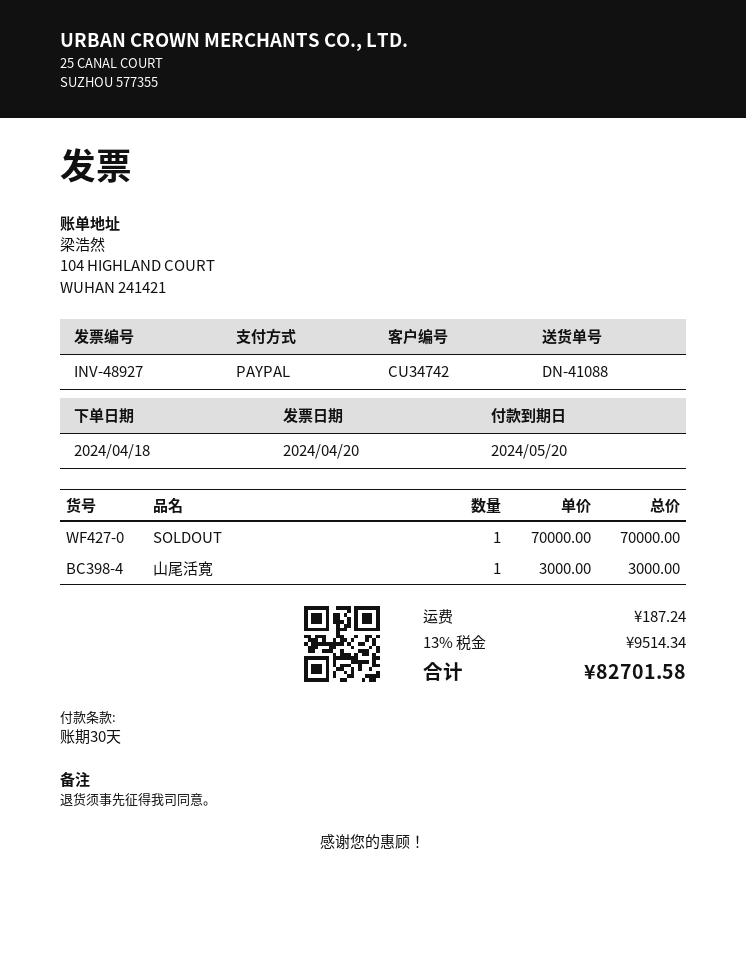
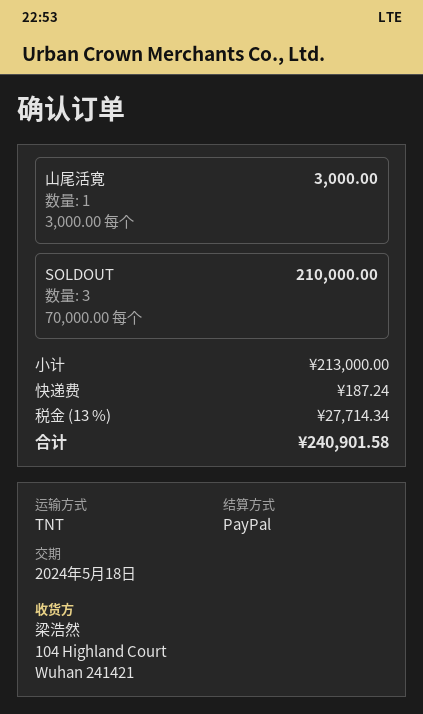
SOLDOUT: 1 x 70000.00 = 70000.00 -> 3 x 70000.00 = 210000.00
tax: 13% = 9514.34 -> 13% = 27714.34
total: 82701.58 -> 240901.58

